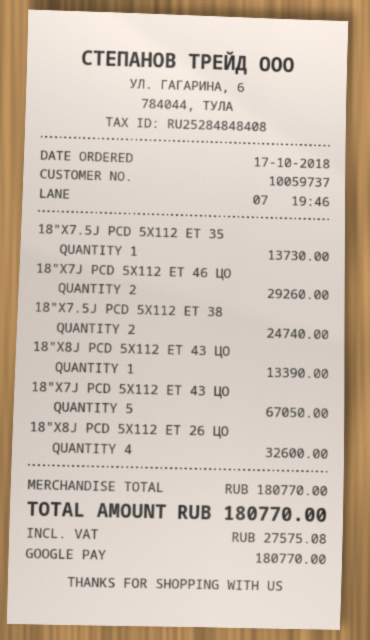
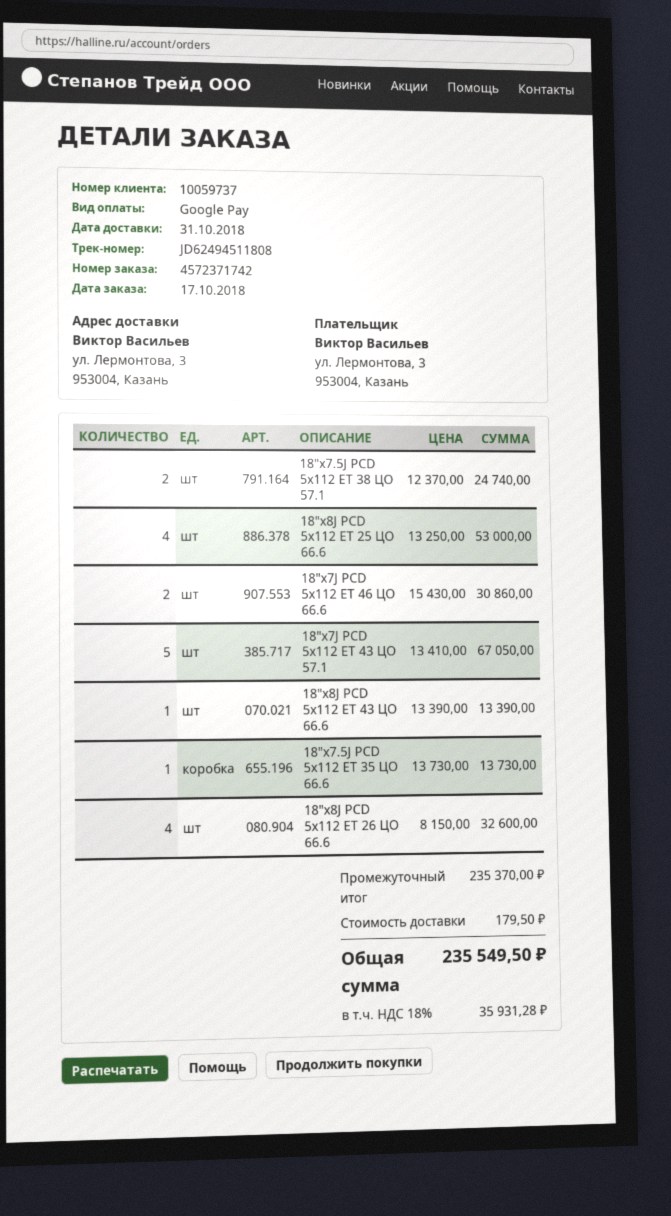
18"X7J PCD 5X112 ЕТ 46 ЦО: 2 for 29260.00 -> 2 for 30860.00
18"x8J PCD 5x112 ЕТ 25 ЦО 66.6: none -> 4 for 53000.00
subtotal: 180770.00 -> 235370.00
shipping: none -> 179.50
tax: 27575.08 -> 35931.28
total: 180770.00 -> 235549.50

